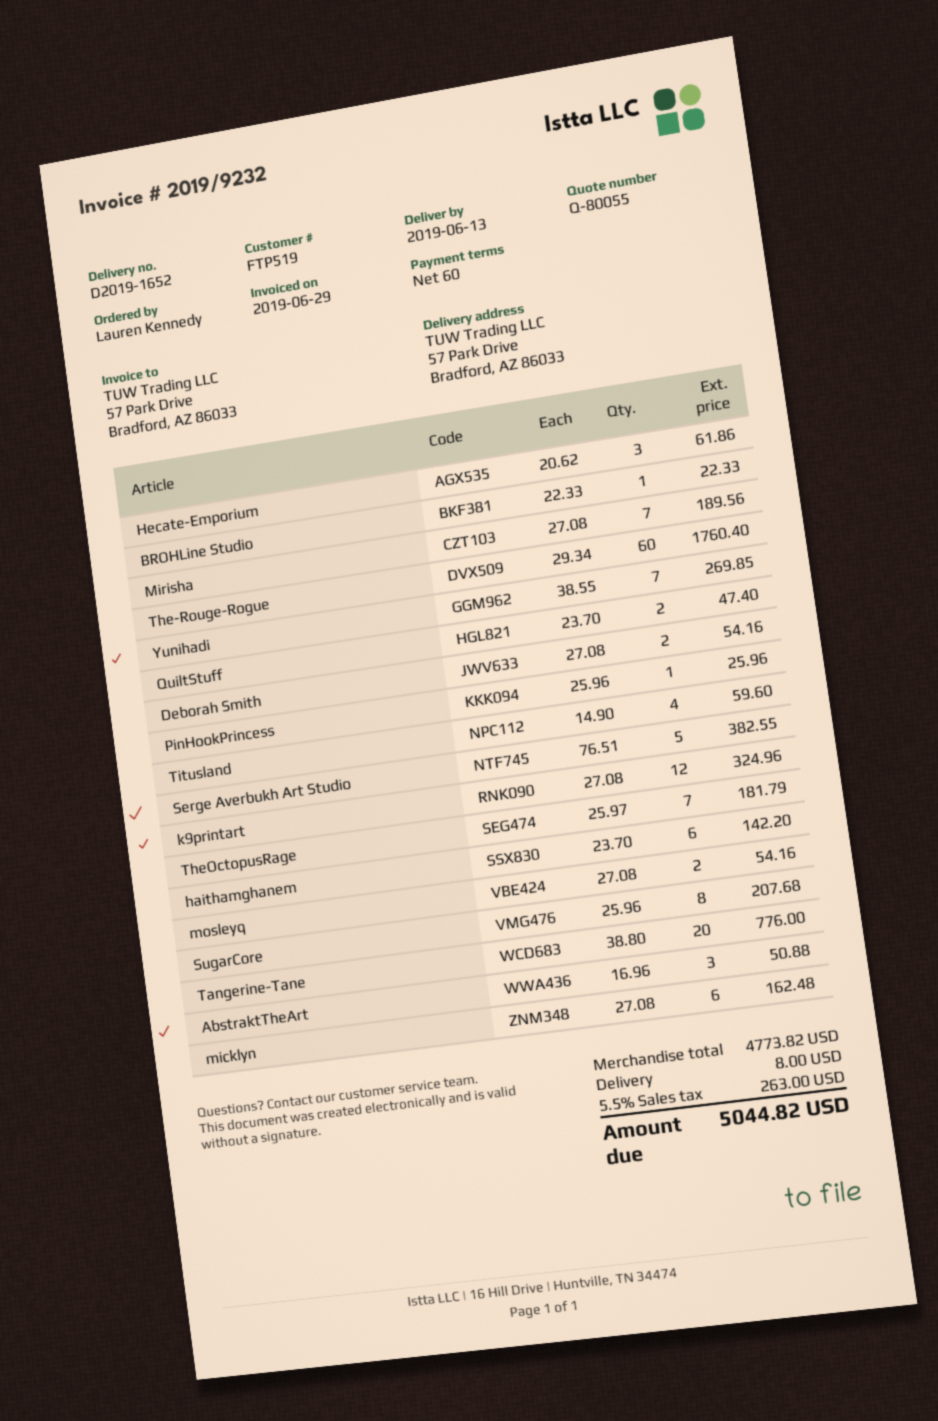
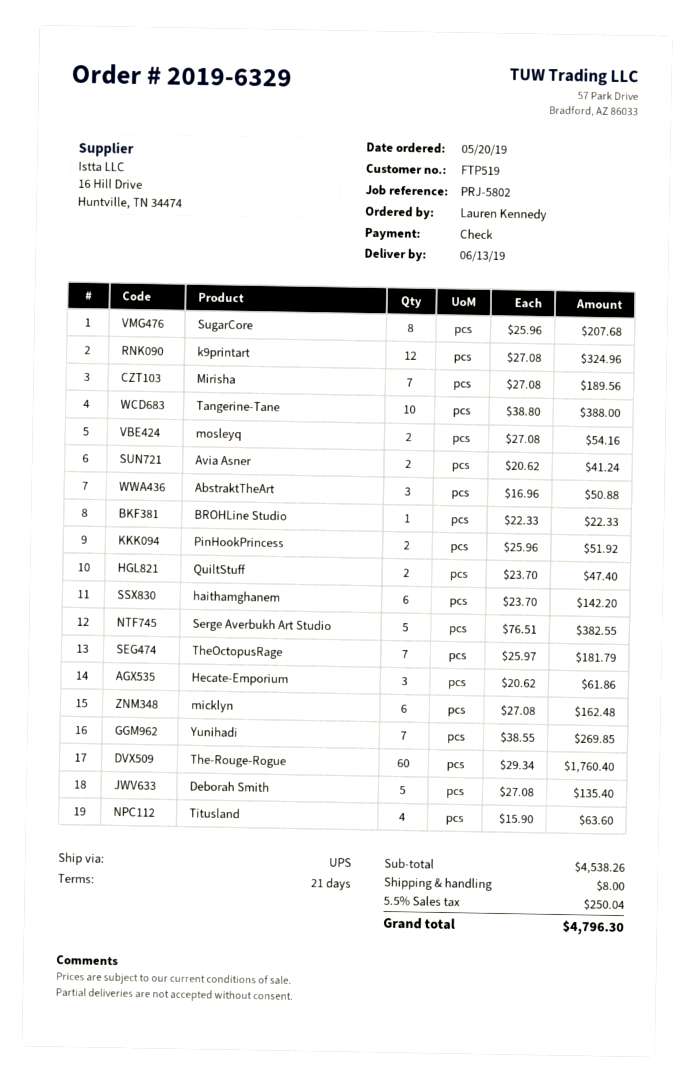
payment terms: 60 days -> 21 days
Deborah Smith: 2 x 27.08 = 54.16 -> 5 x 27.08 = 135.40
PinHookPrincess: 1 x 25.96 = 25.96 -> 2 x 25.96 = 51.92
Titusland: 4 x 14.90 = 59.60 -> 4 x 15.90 = 63.60
Tangerine-Tane: 20 x 38.80 = 776.00 -> 10 x 38.80 = 388.00
Avia Asner: none -> 2 x 20.62 = 41.24
subtotal: 4773.82 -> 4538.26
tax: 5.5% = 263.00 -> 5.5% = 250.04
total: 5044.82 -> 4796.30

